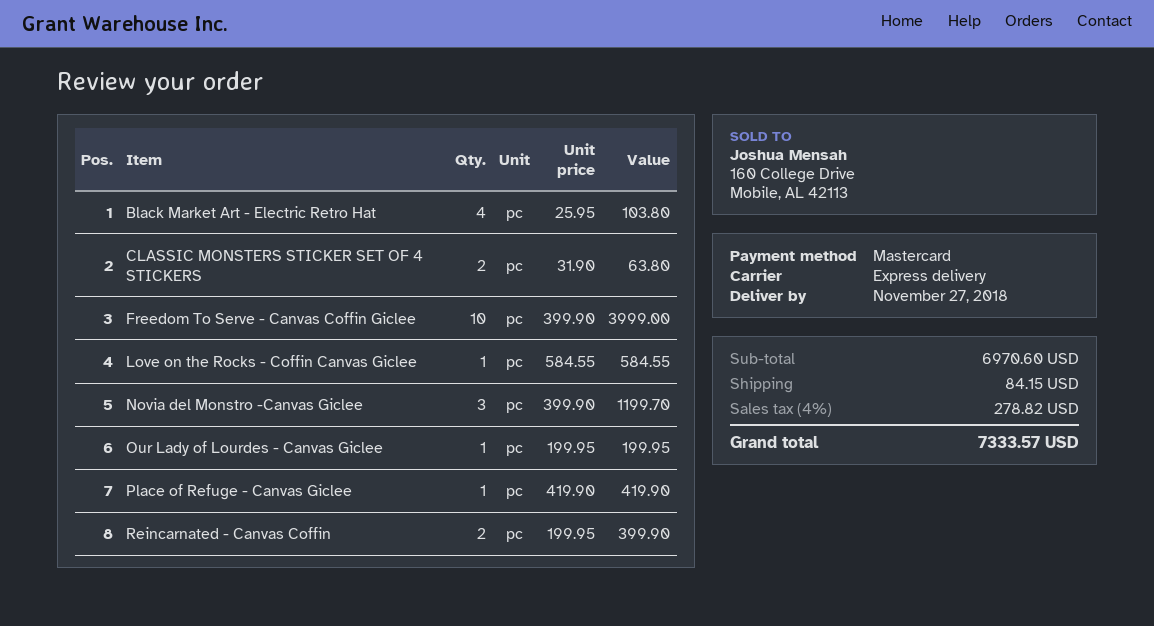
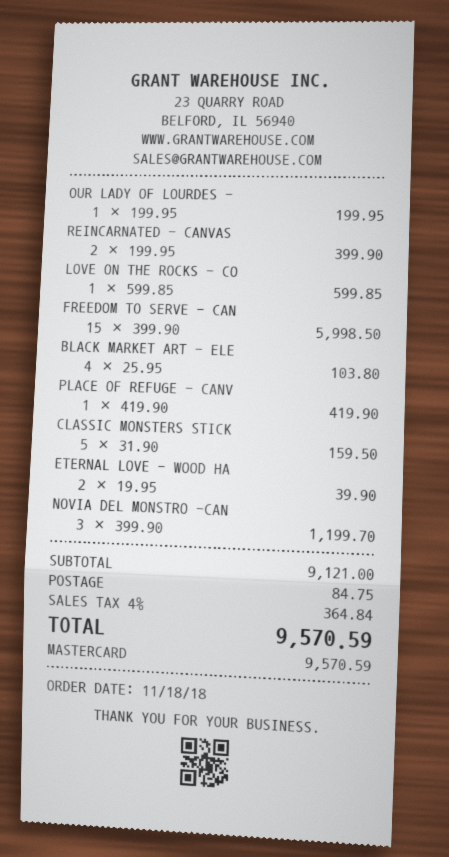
CLASSIC MONSTERS STICKER SET OF 4 STICKERS: 2 x 31.90 = 63.80 -> 5 x 31.90 = 159.50
Freedom To Serve - Canvas Coffin Giclee: 10 x 399.90 = 3999.00 -> 15 x 399.90 = 5998.50
Love on the Rocks - Coffin Canvas Giclee: 1 x 584.55 = 584.55 -> 1 x 599.85 = 599.85
ETERNAL LOVE - WOOD HA: none -> 2 x 19.95 = 39.90
subtotal: 6970.60 -> 9121.00
shipping: 84.15 -> 84.75
tax: 4% = 278.82 -> 4% = 364.84
total: 7333.57 -> 9570.59

